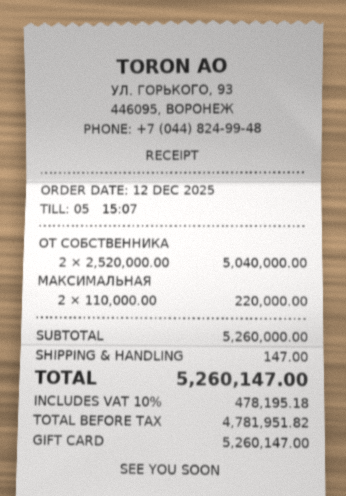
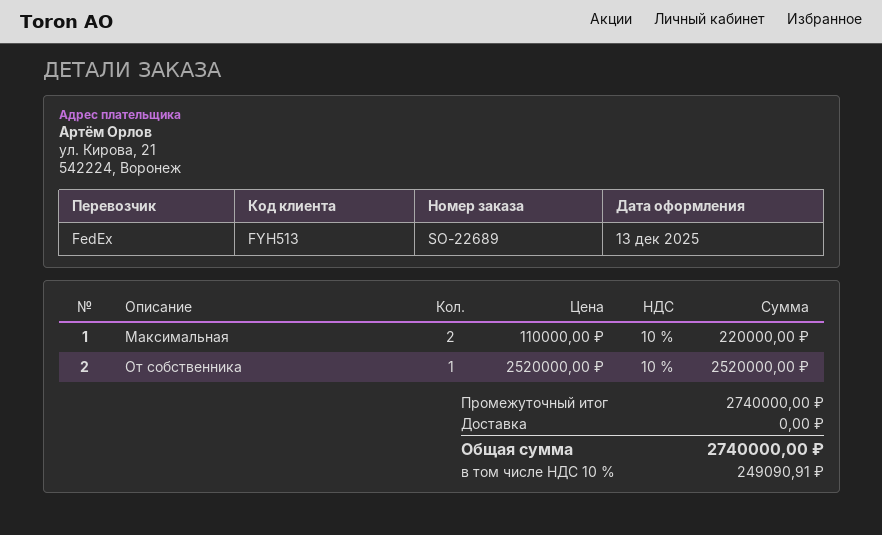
order date: 2025-12-12 -> 2025-12-13
ОТ СОБСТВЕННИКА: 2 x 2520000.00 = 5040000.00 -> 1 x 2520000.00 = 2520000.00
subtotal: 5260000.00 -> 2740000.00
shipping: 147.00 -> 0.00
tax: 10% = 478195.18 -> 10% = 249090.91
total: 5260147.00 -> 2740000.00

